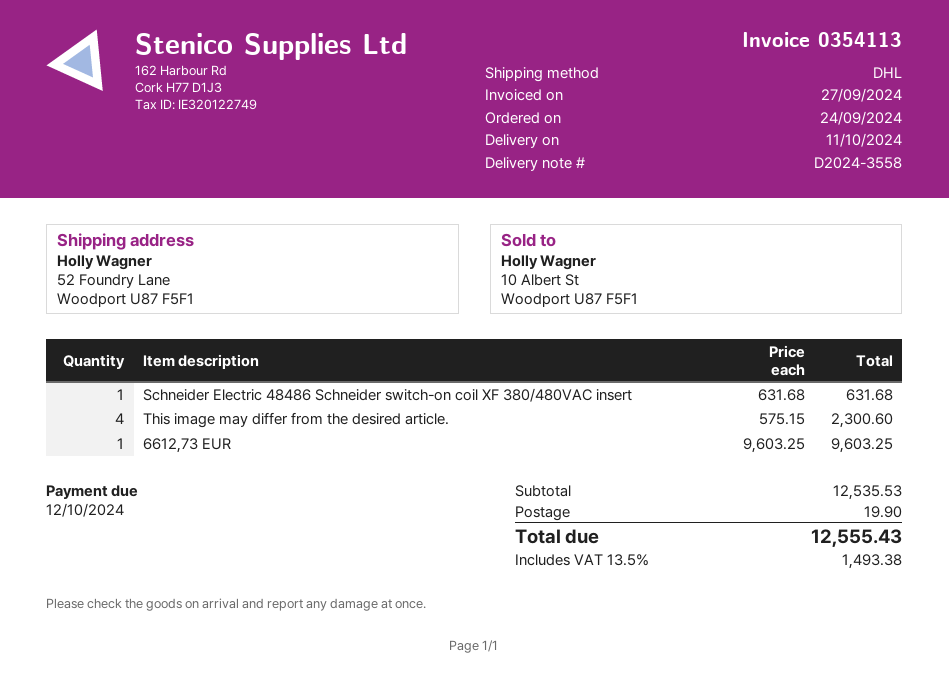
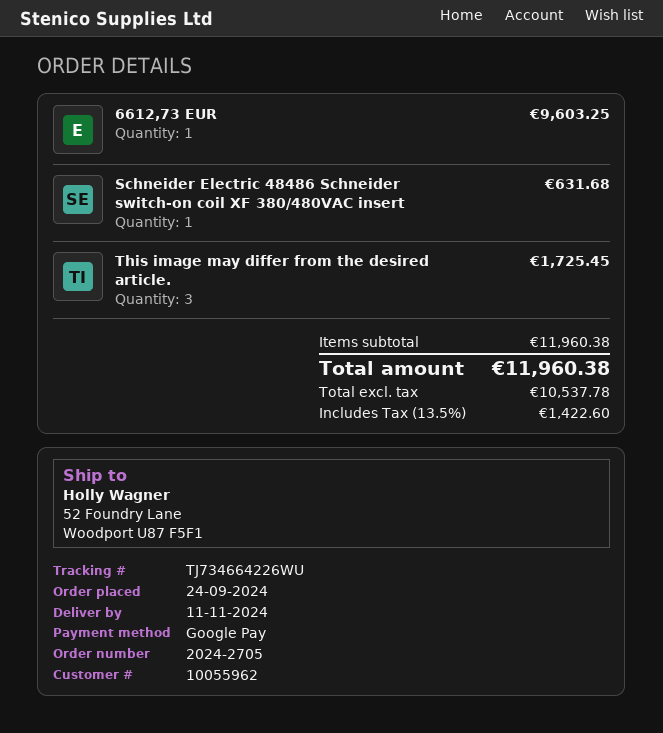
delivery date: 2024-10-11 -> 2024-11-11
This image may differ from the desired article.: 4 for 2300.60 -> 3 for 1725.45
subtotal: 12535.53 -> 11960.38
shipping: 19.90 -> none
tax: 13.5% = 1493.38 -> 13.5% = 1422.60
total: 12555.43 -> 11960.38

